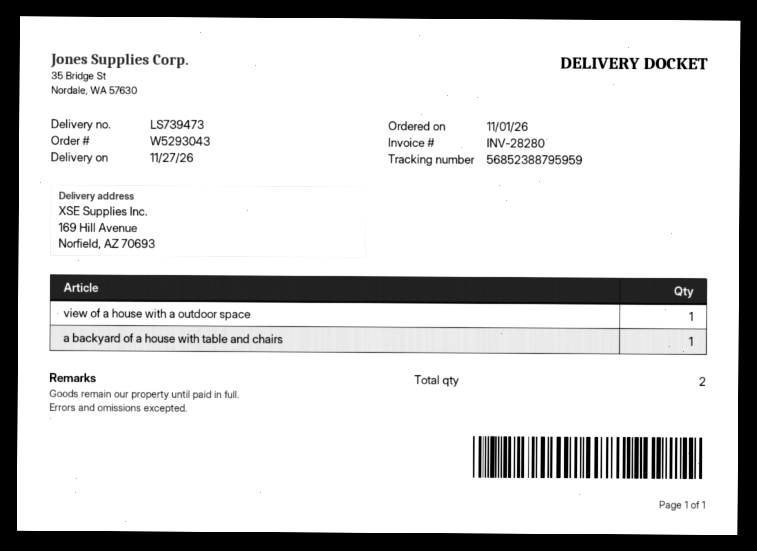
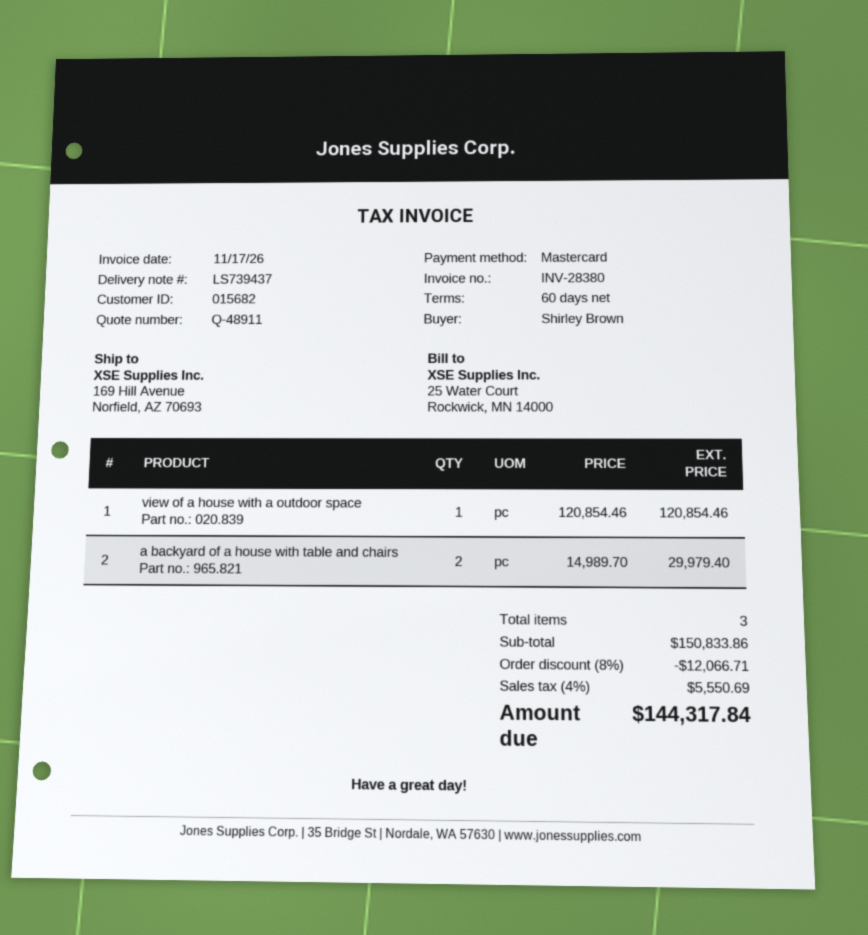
delivery note number: LS739473 -> LS739437
invoice number: INV-28280 -> INV-28380
a backyard of a house with table and chairs: 1 -> 2
total quantity: 2 -> 3

